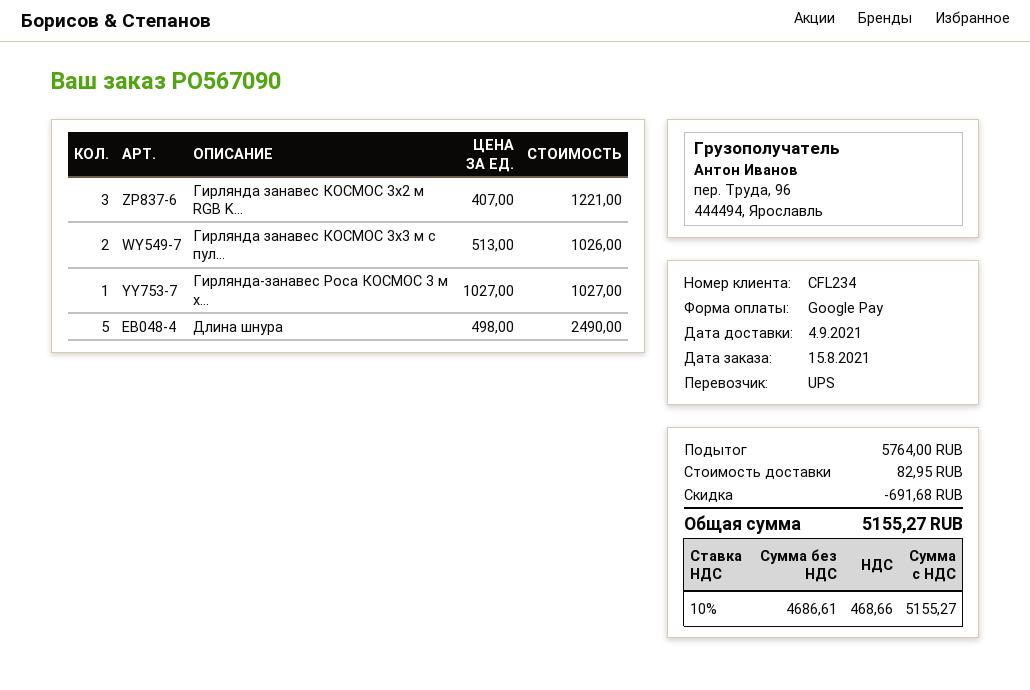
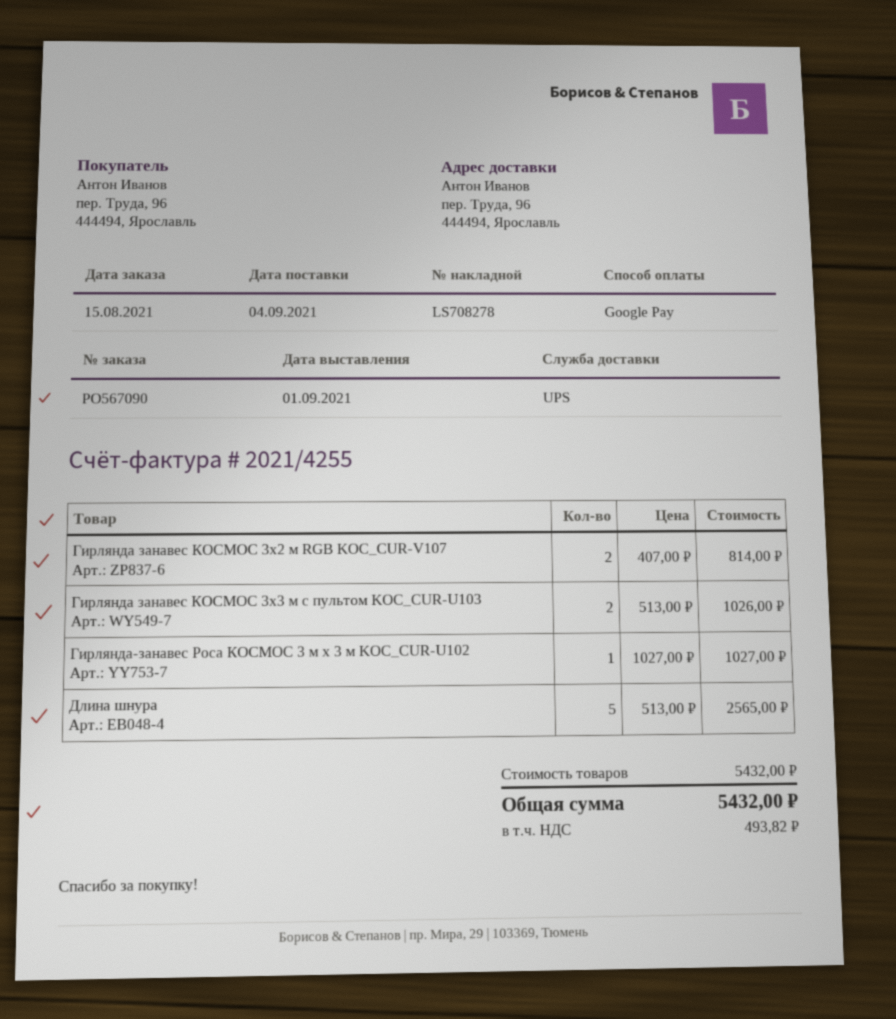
Гирлянда занавес КОСМОС 3x2 м RGB K...: 3 x 407.00 = 1221.00 -> 2 x 407.00 = 814.00
Длина шнура: 5 x 498.00 = 2490.00 -> 5 x 513.00 = 2565.00
subtotal: 5764.00 -> 5432.00
discount: 691.68 -> none
shipping: 82.95 -> none
tax: 468.66 -> 493.82
total: 5155.27 -> 5432.00

